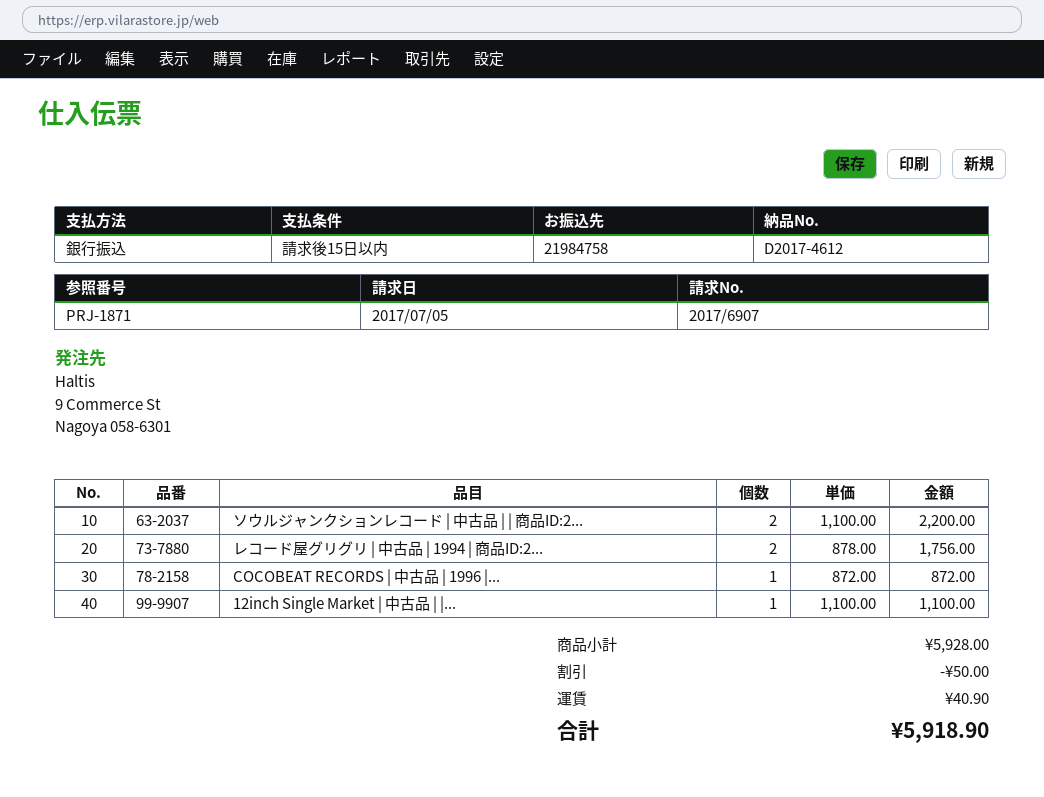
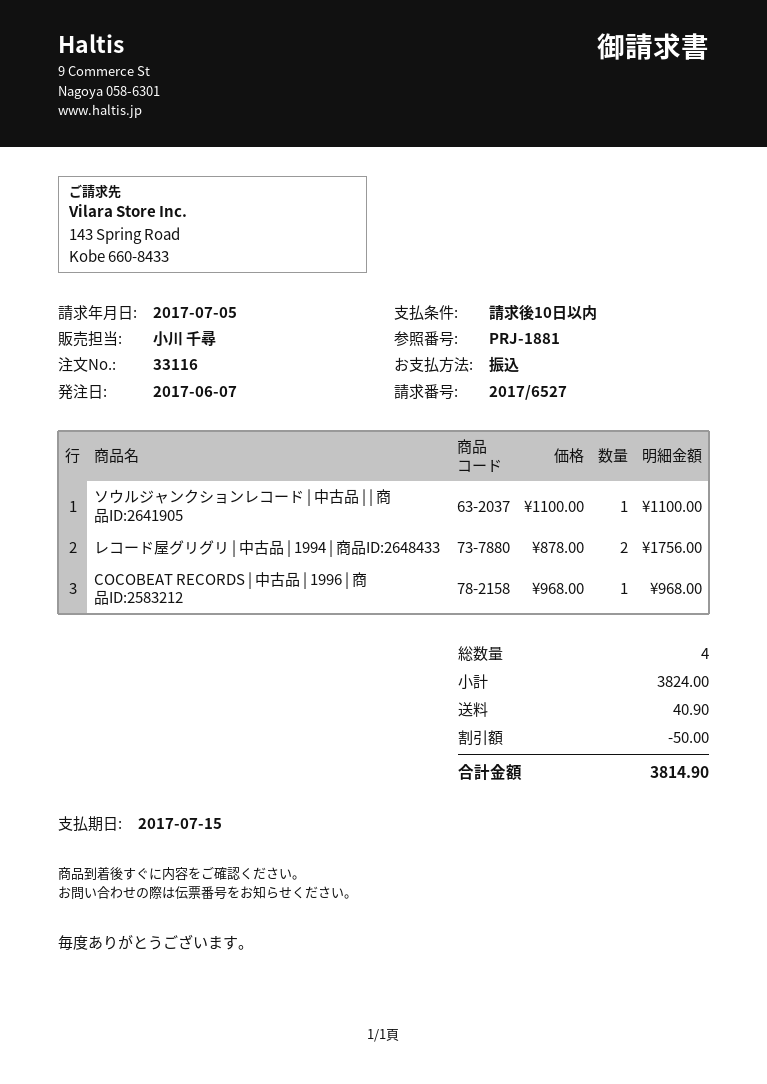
invoice number: 2017/6907 -> 2017/6527
payment terms: 15 days -> 10 days
reference: PRJ-1871 -> PRJ-1881
ソウルジャンクションレコード | 中古品 | | 商品ID:2...: 2 x 1100.00 = 2200.00 -> 1 x 1100.00 = 1100.00
COCOBEAT RECORDS | 中古品 | 1996 |...: 1 x 872.00 = 872.00 -> 1 x 968.00 = 968.00
12inch Single Market | 中古品 | |...: 1 x 1100.00 = 1100.00 -> none
subtotal: 5928.00 -> 3824.00
total: 5918.90 -> 3814.90

